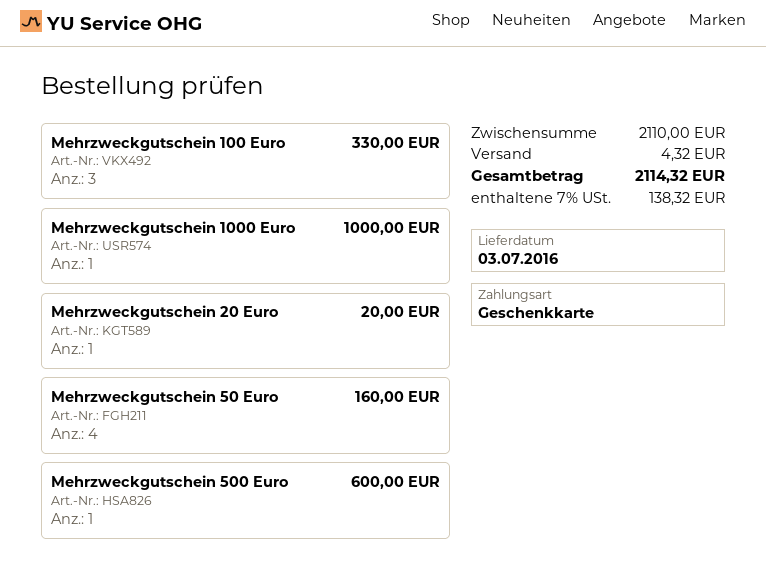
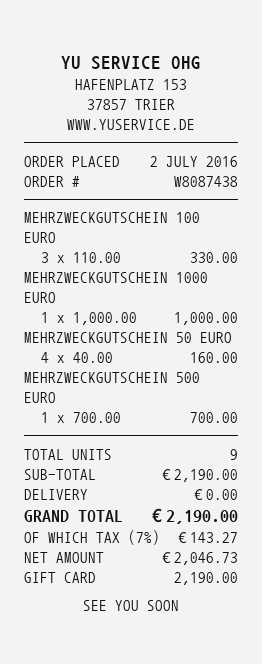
Mehrzweckgutschein 20 Euro: 1 for 20.00 -> none
Mehrzweckgutschein 500 Euro: 1 for 600.00 -> 1 for 700.00
subtotal: 2110.00 -> 2190.00
shipping: 4.32 -> 0.00
tax: 7% = 138.32 -> 7% = 143.27
total: 2114.32 -> 2190.00

